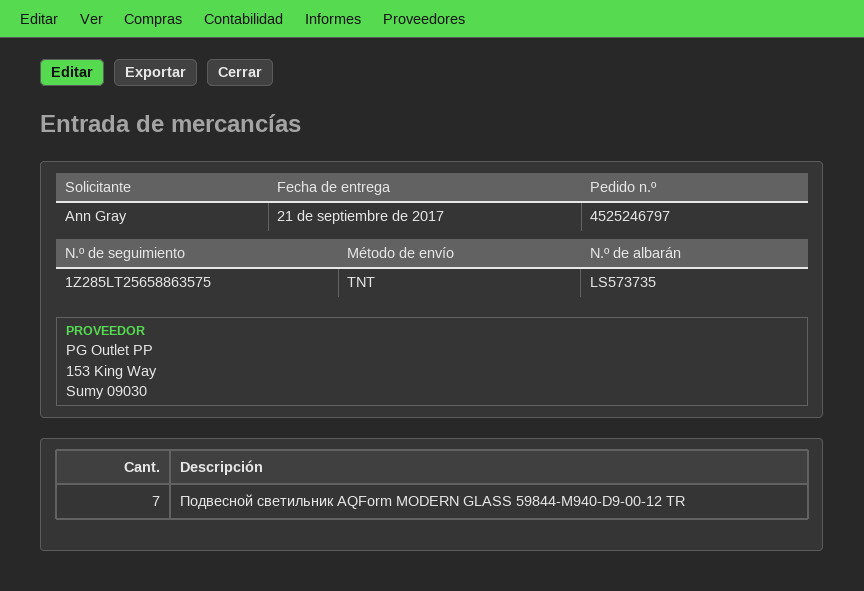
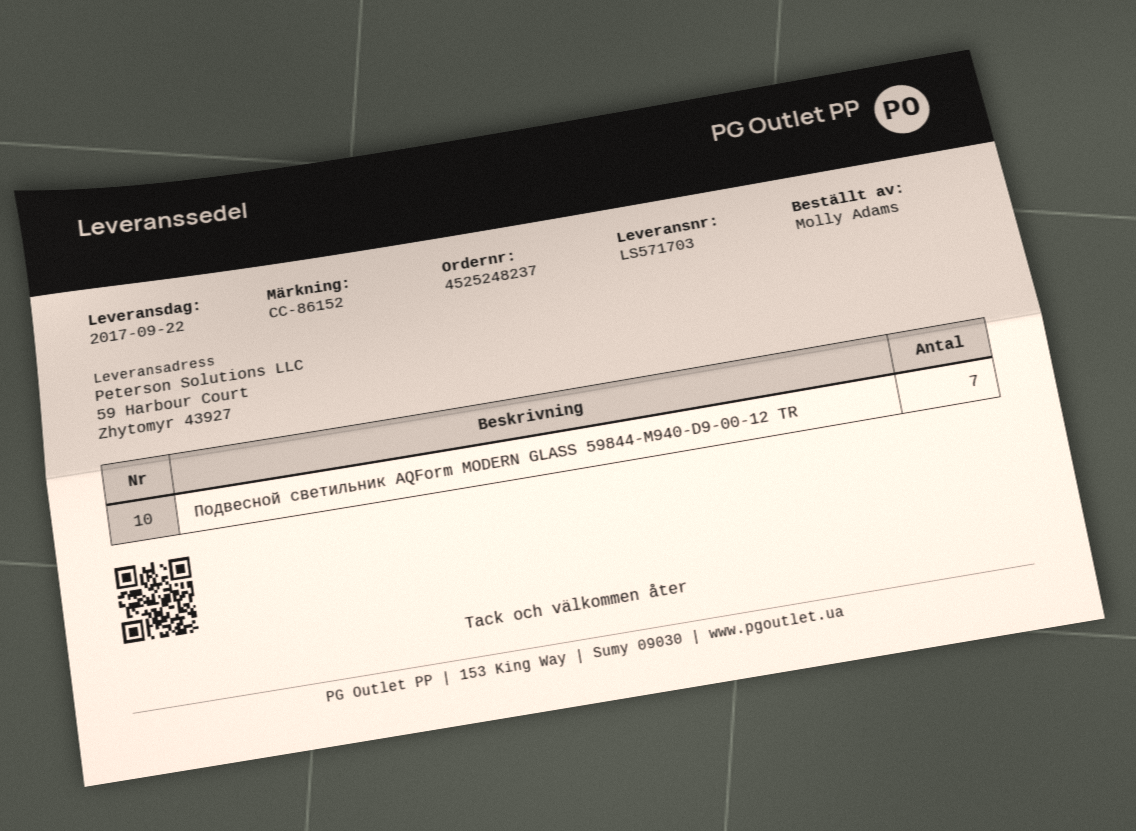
order number: 4525246797 -> 4525248237
delivery note number: LS573735 -> LS571703
delivery date: 2017-09-21 -> 2017-09-22
ordered by: Ann Gray -> Molly Adams

